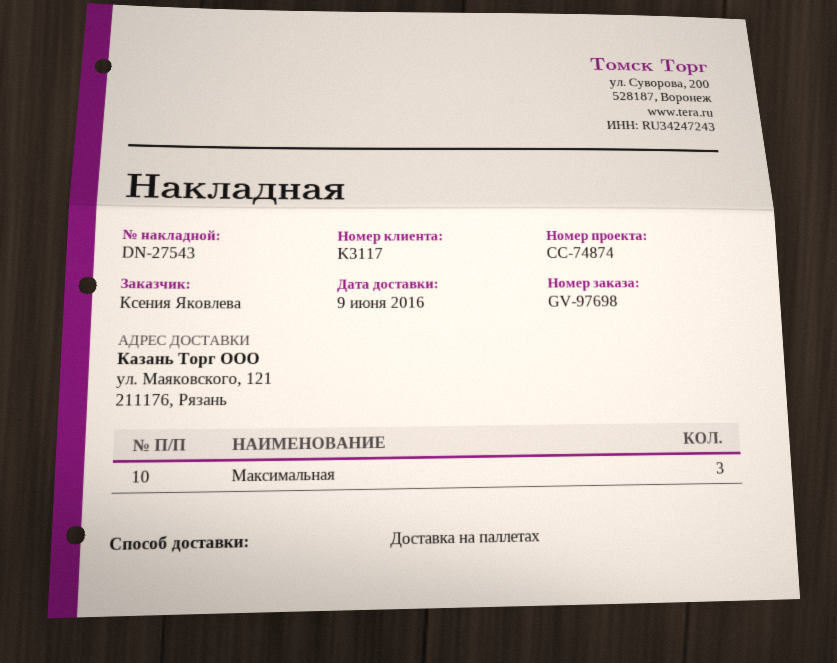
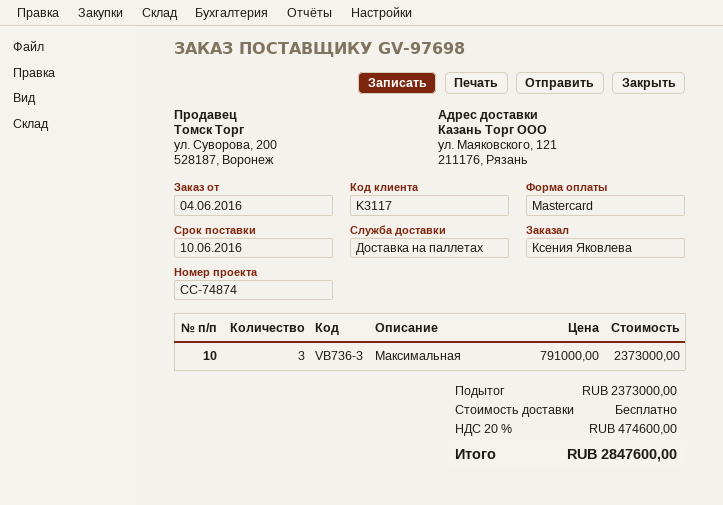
delivery date: 2016-06-09 -> 2016-06-10

